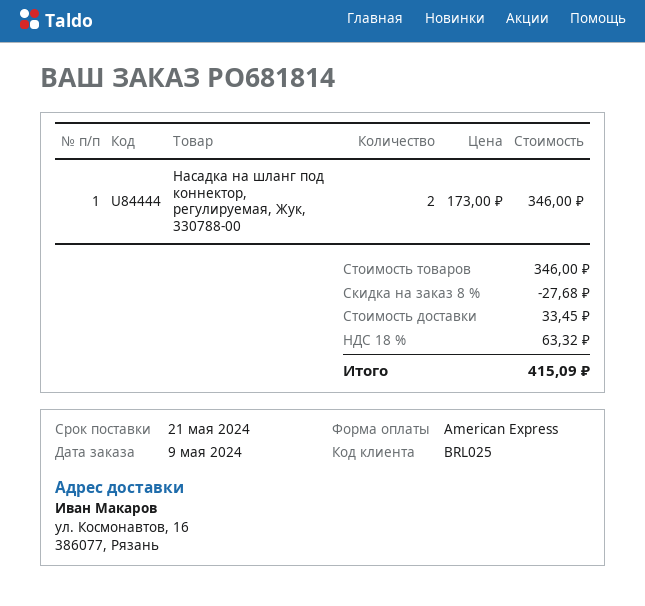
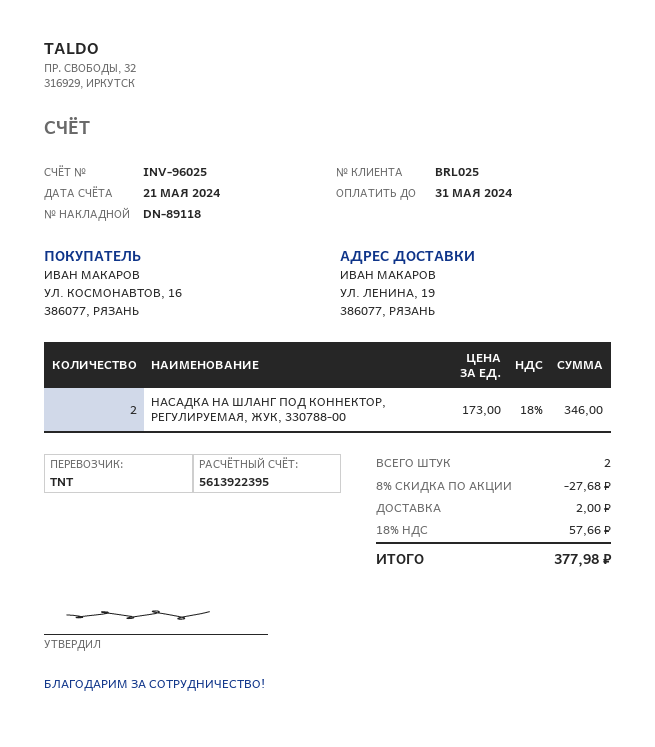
ship to: ул. Космонавтов, 16, 386077, Рязань -> УЛ. ЛЕНИНА, 19, 386077, РЯЗАНЬ
shipping: 33.45 -> 2.00
tax: 18% = 63.32 -> 18% = 57.66
total: 415.09 -> 377.98

